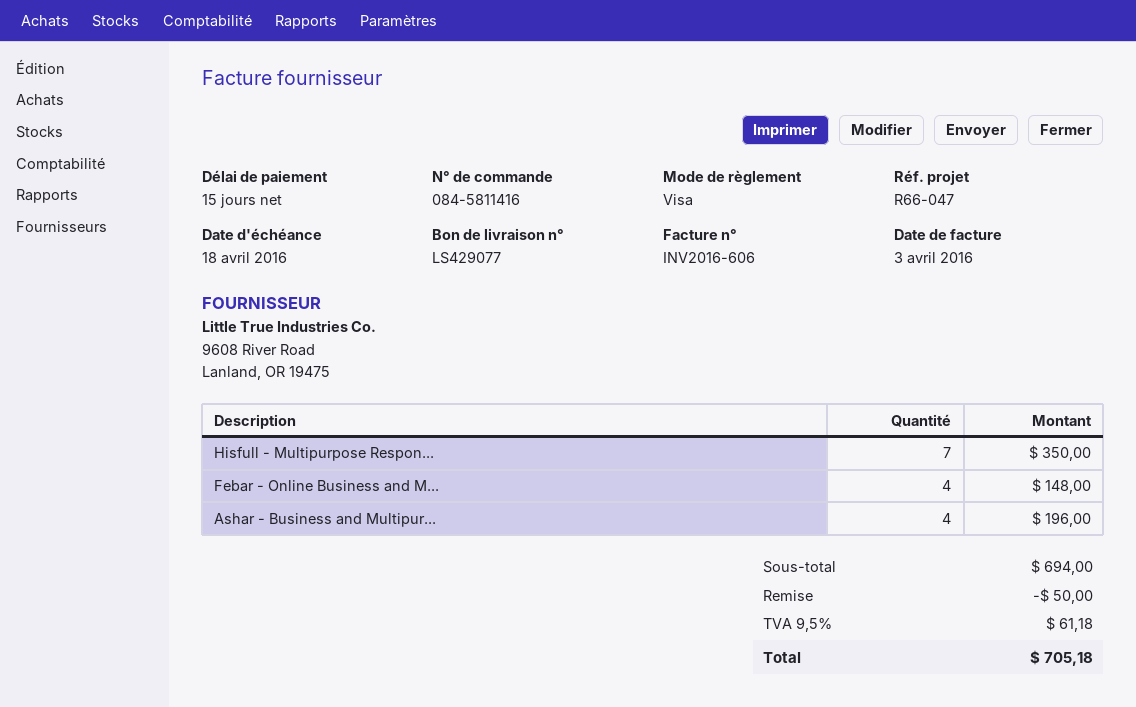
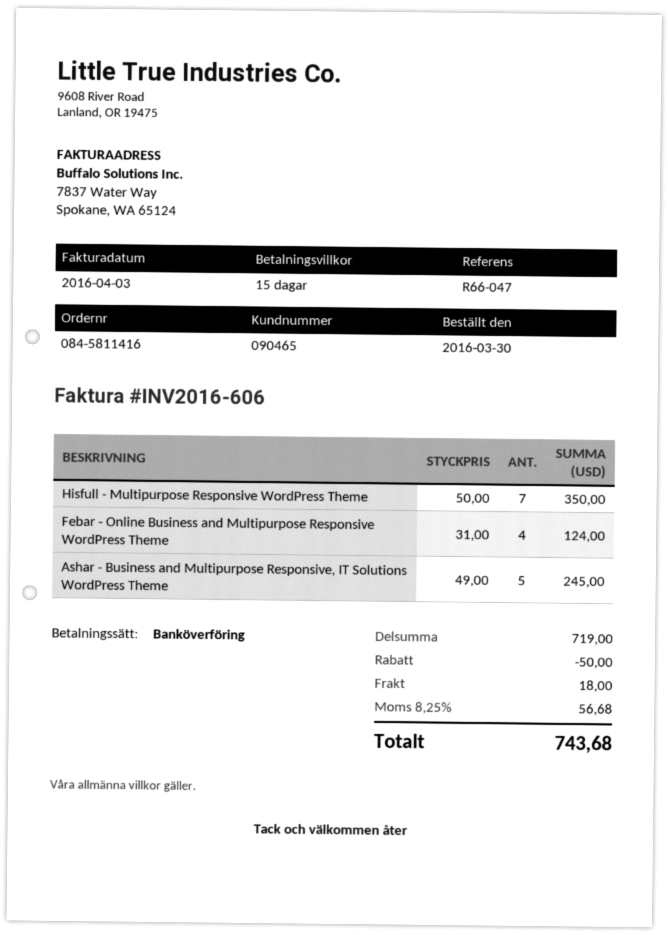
payment method: Visa -> bank transfer
Febar - Online Business and M...: 4 for 148.00 -> 4 for 124.00
Ashar - Business and Multipur...: 4 for 196.00 -> 5 for 245.00
subtotal: 694.00 -> 719.00
shipping: none -> 18.00
tax: 9.5% = 61.18 -> 8.25% = 56.68
total: 705.18 -> 743.68

